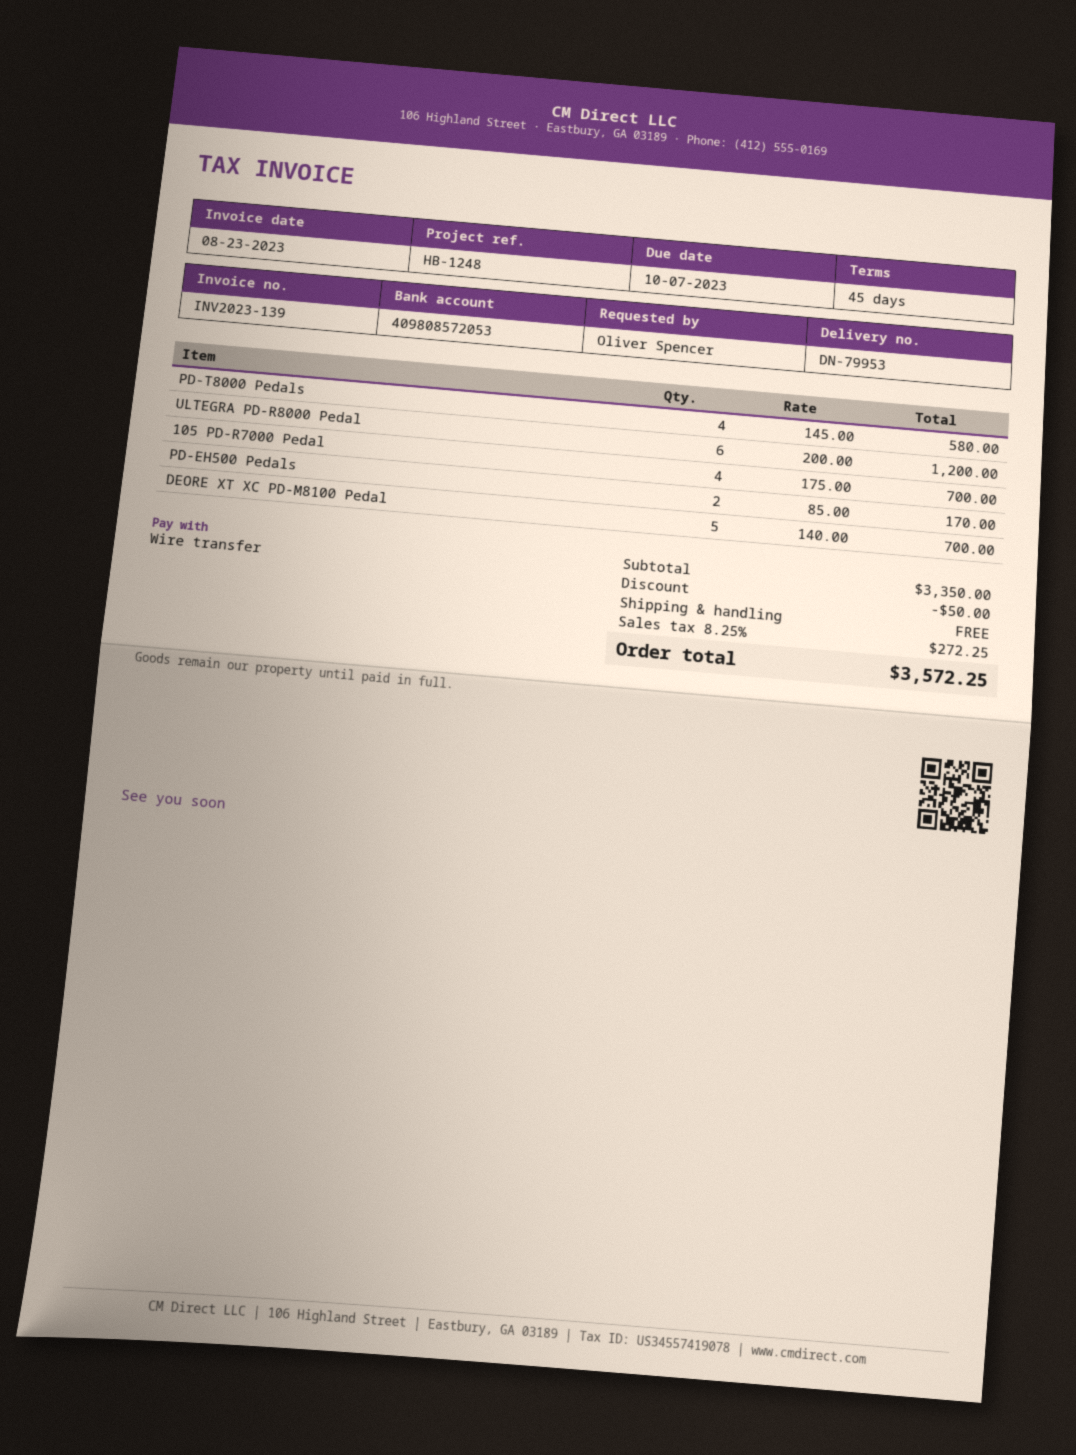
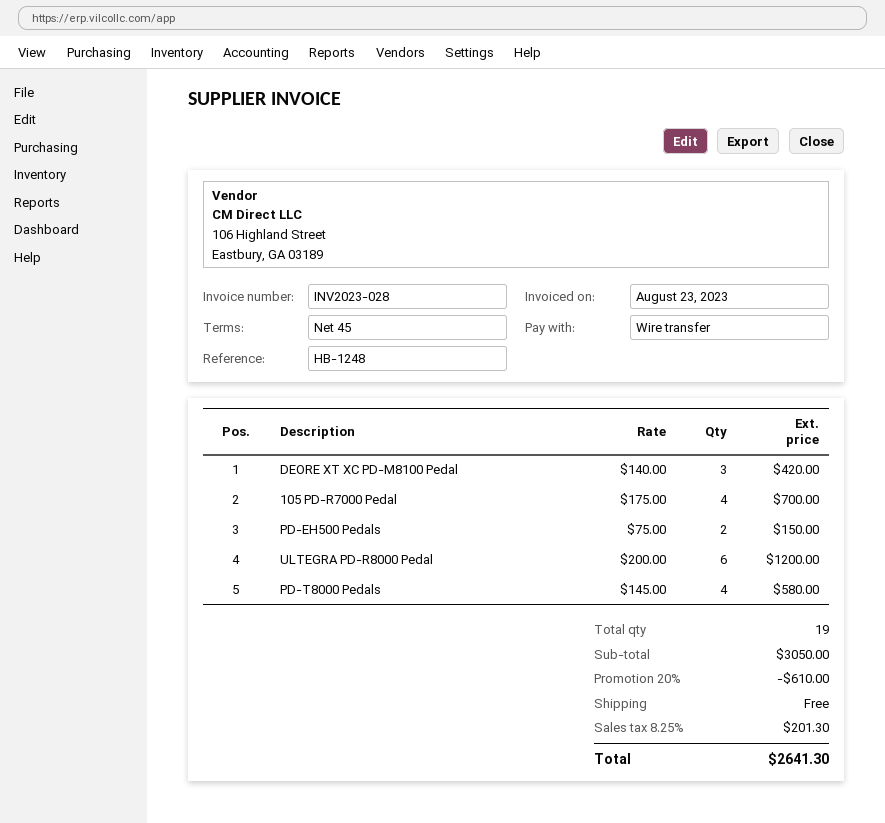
invoice number: INV2023-139 -> INV2023-028
PD-EH500 Pedals: 2 x 85.00 = 170.00 -> 2 x 75.00 = 150.00
DEORE XT XC PD-M8100 Pedal: 5 x 140.00 = 700.00 -> 3 x 140.00 = 420.00
subtotal: 3350.00 -> 3050.00
discount: 50.00 -> 610.00
tax: 8.25% = 272.25 -> 8.25% = 201.30
total: 3572.25 -> 2641.30

